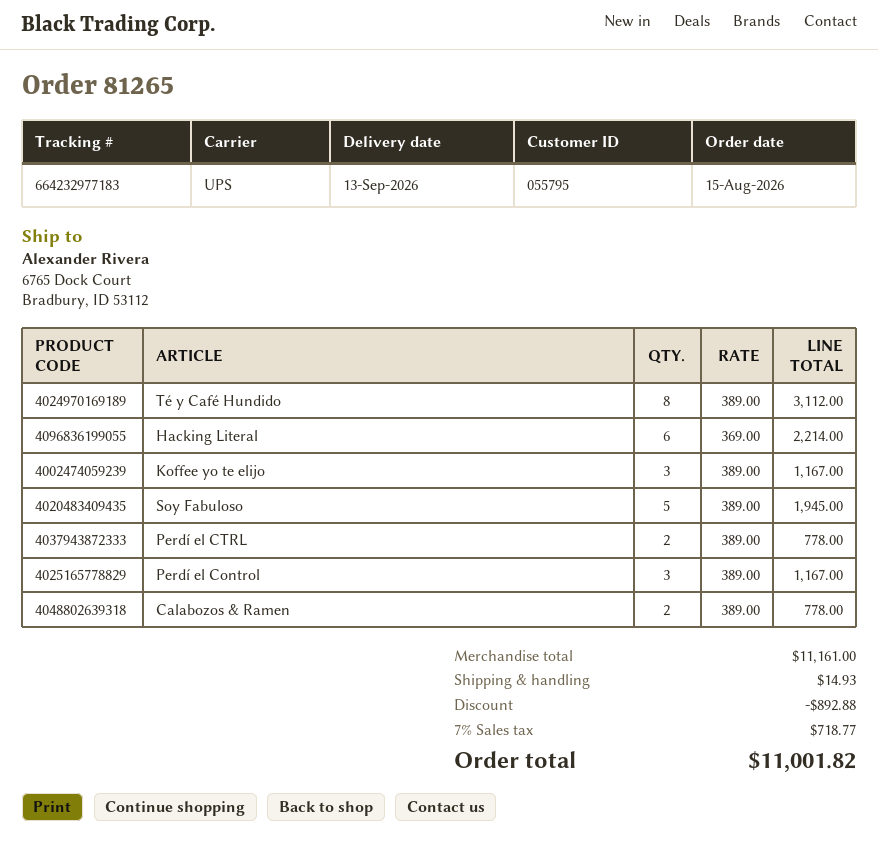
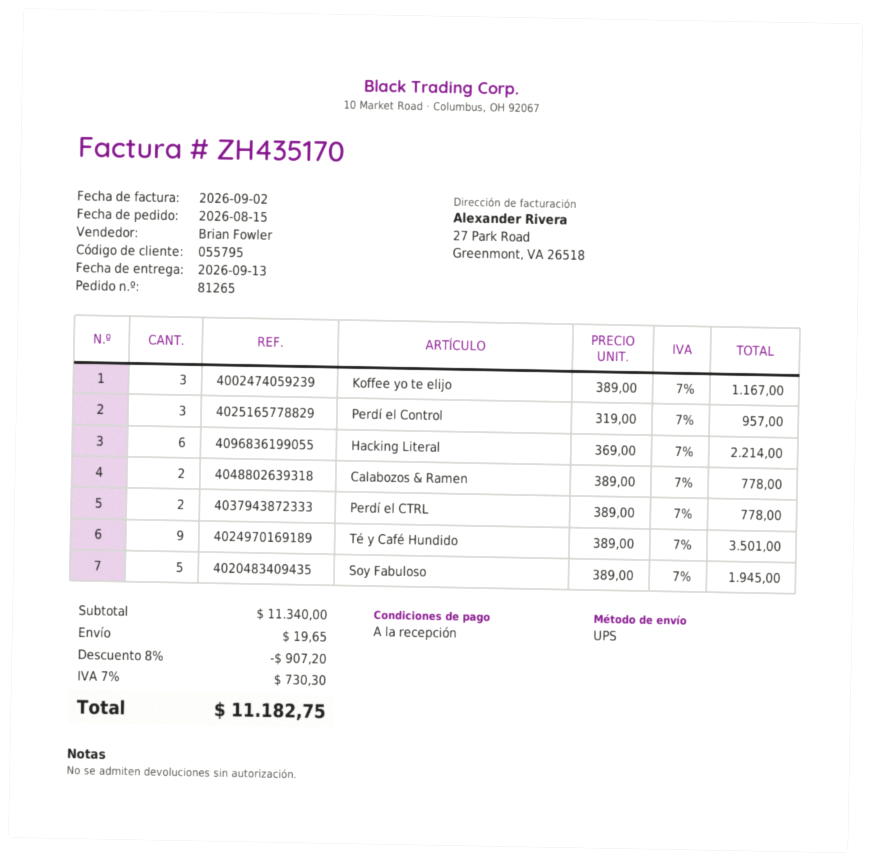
Té y Café Hundido: 8 x 389.00 = 3112.00 -> 9 x 389.00 = 3501.00
Perdí el Control: 3 x 389.00 = 1167.00 -> 3 x 319.00 = 957.00
subtotal: 11161.00 -> 11340.00
discount: 892.88 -> 907.20
shipping: 14.93 -> 19.65
tax: 7% = 718.77 -> 7% = 730.30
total: 11001.82 -> 11182.75

